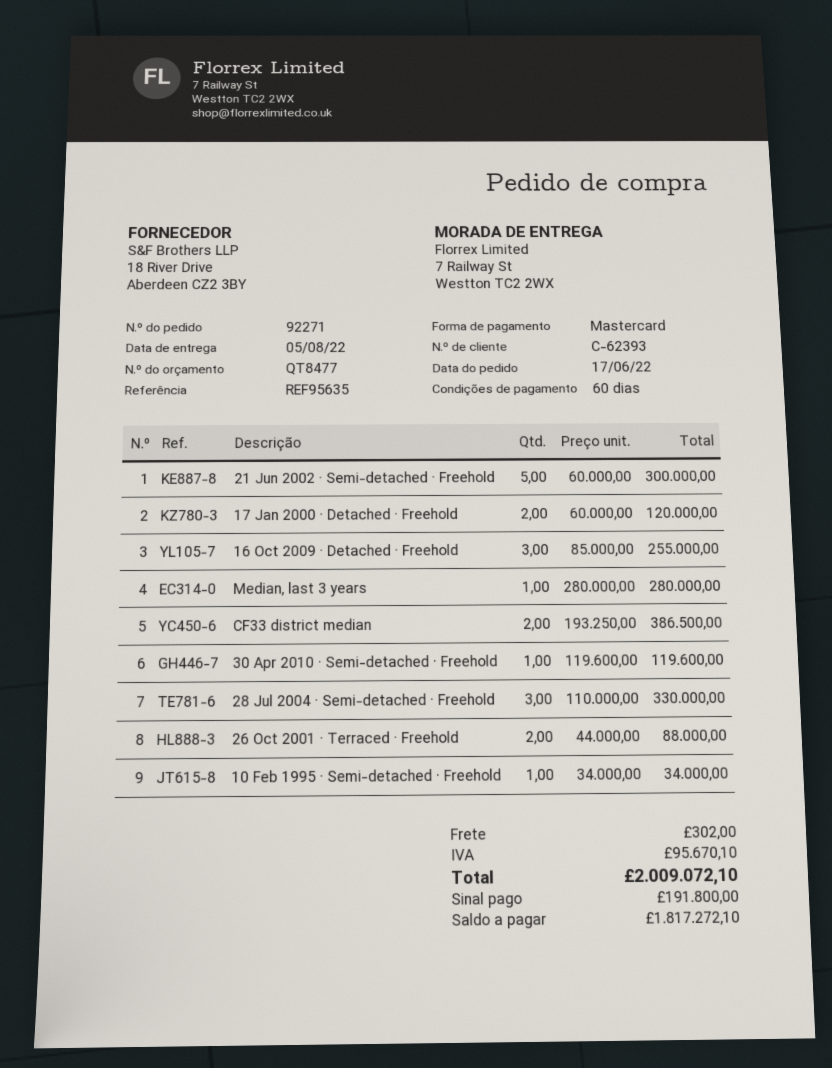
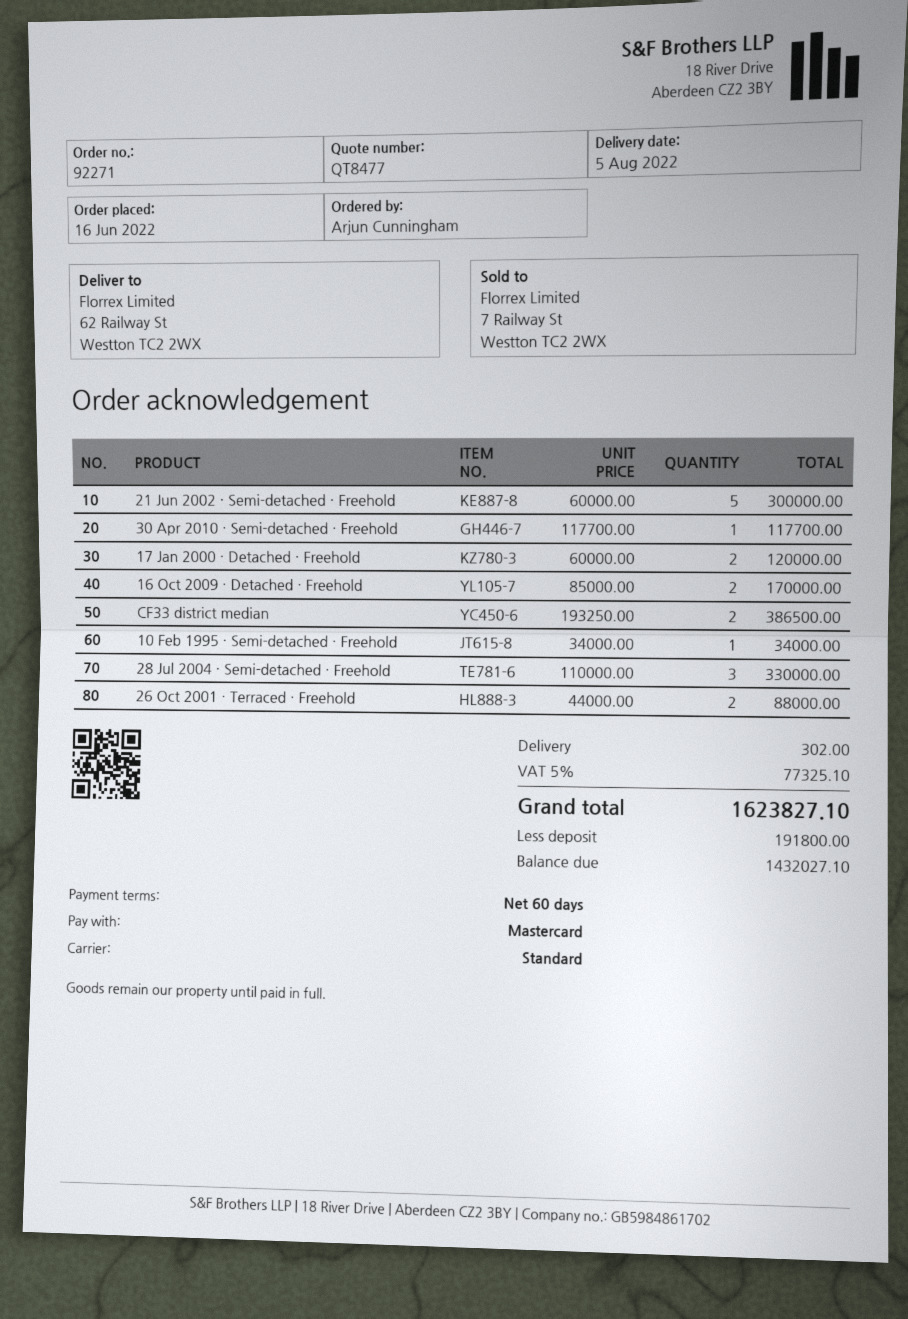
order date: 2022-06-17 -> 2022-06-16
ship to: 7 Railway St, Westton TC2 2WX -> 62 Railway St, Westton TC2 2WX
16 Oct 2009 · Detached · Freehold: 3 x 85000.00 = 255000.00 -> 2 x 85000.00 = 170000.00
Median, last 3 years: 1 x 280000.00 = 280000.00 -> none
30 Apr 2010 · Semi-detached · Freehold: 1 x 119600.00 = 119600.00 -> 1 x 117700.00 = 117700.00
tax: 95670.10 -> 77325.10
total: 2009072.10 -> 1623827.10
balance: 1817272.10 -> 1432027.10

